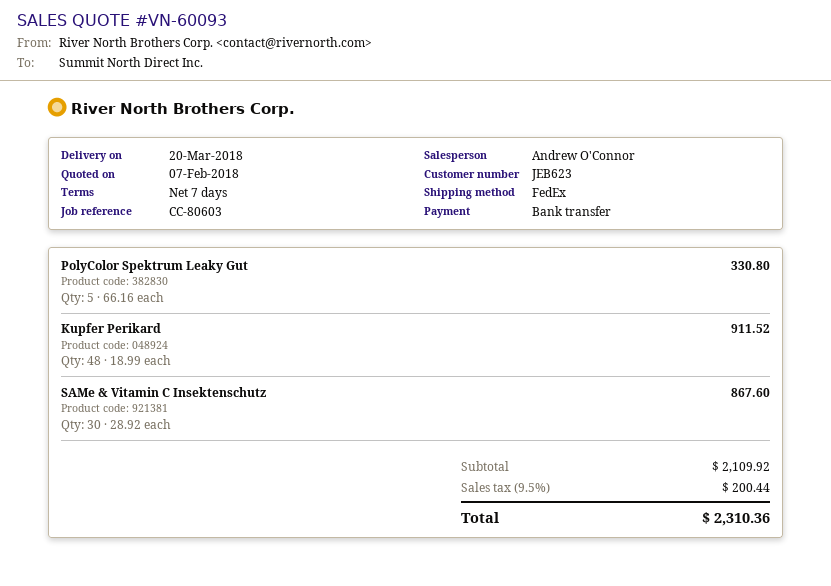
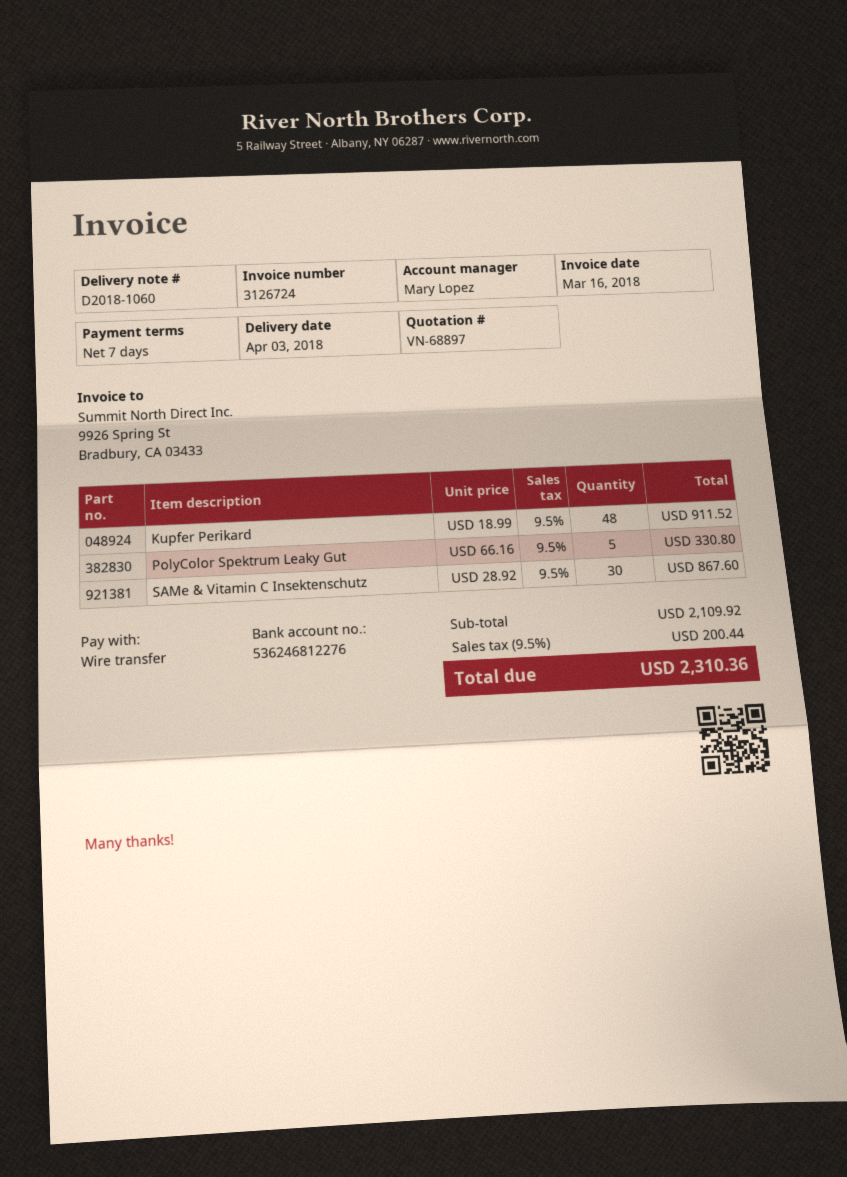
quote number: VN-60093 -> VN-68897
delivery date: 2018-03-20 -> 2018-04-03
sales rep: Andrew O'Connor -> Mary Lopez

